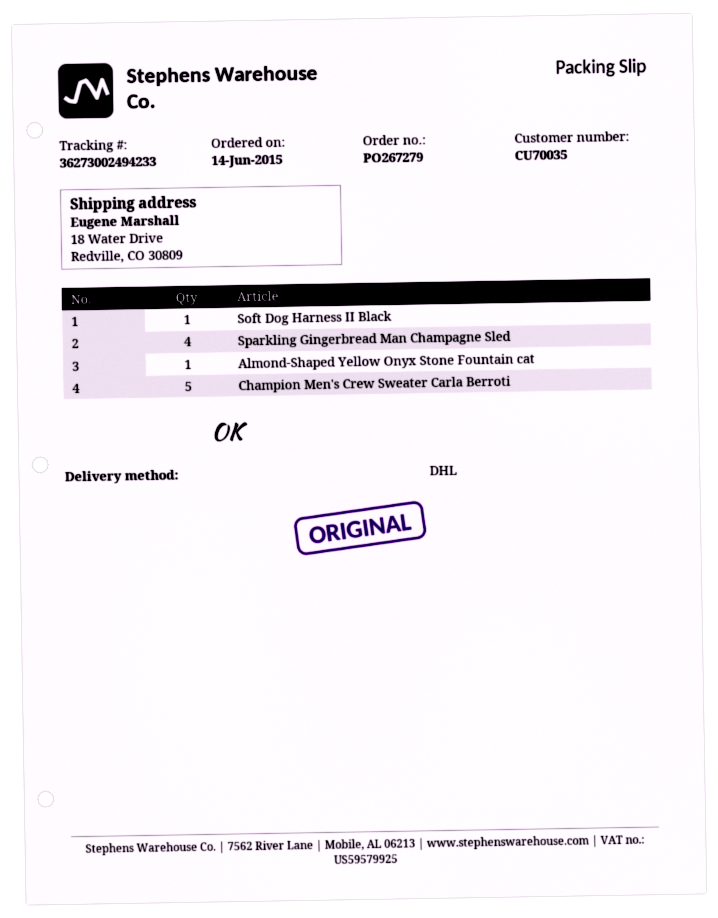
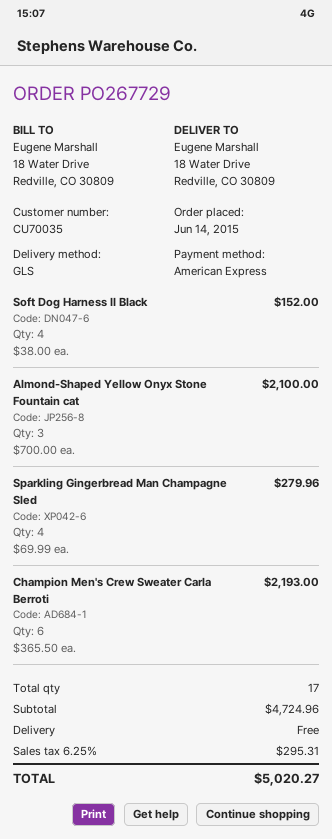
order number: PO267279 -> PO267729
shipping method: DHL -> GLS
Soft Dog Harness II Black: 1 -> 4
Almond-Shaped Yellow Onyx Stone Fountain cat: 1 -> 3
Champion Men's Crew Sweater Carla Berroti: 5 -> 6

